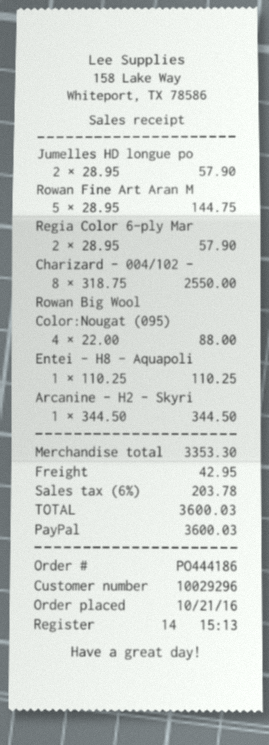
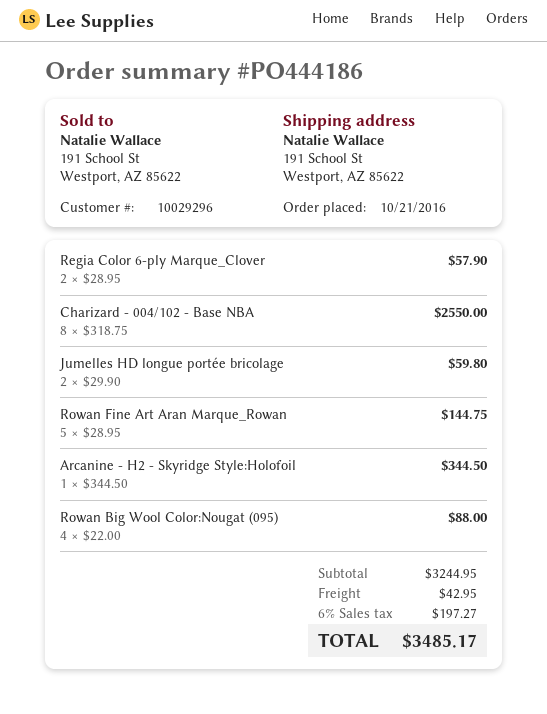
Jumelles HD longue po: 2 x 28.95 = 57.90 -> 2 x 29.90 = 59.80
Entei - H8 - Aquapoli: 1 x 110.25 = 110.25 -> none
subtotal: 3353.30 -> 3244.95
tax: 6% = 203.78 -> 6% = 197.27
total: 3600.03 -> 3485.17

